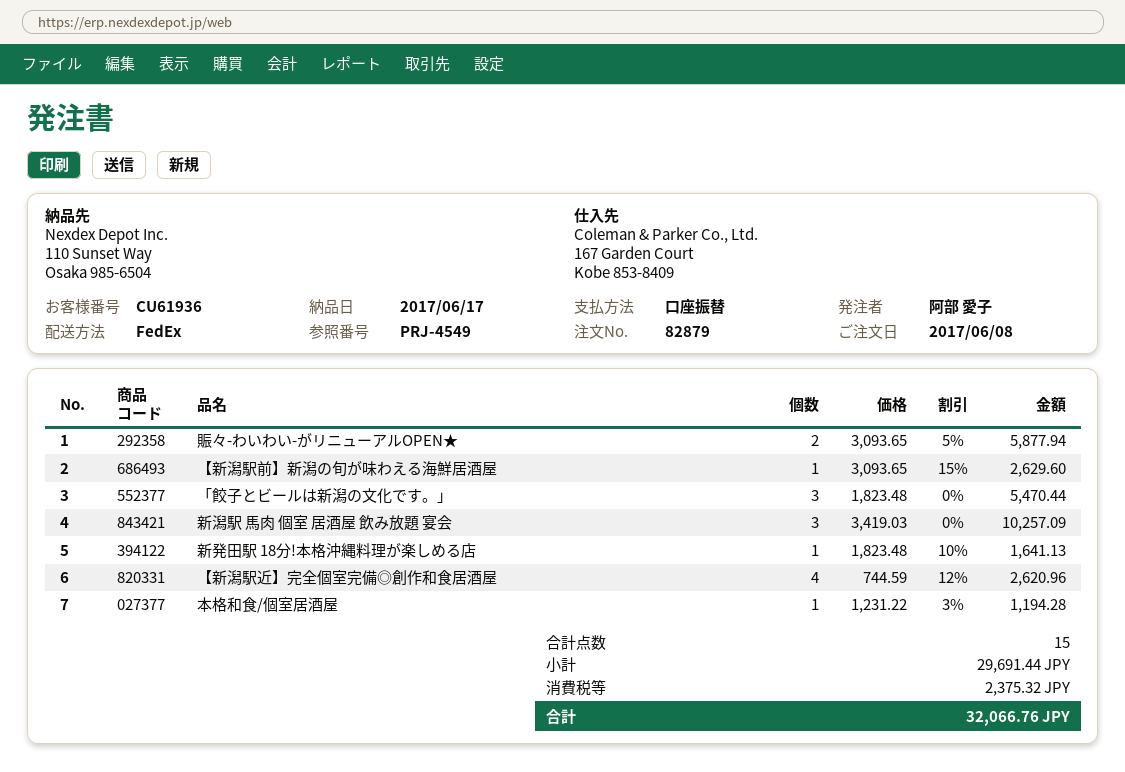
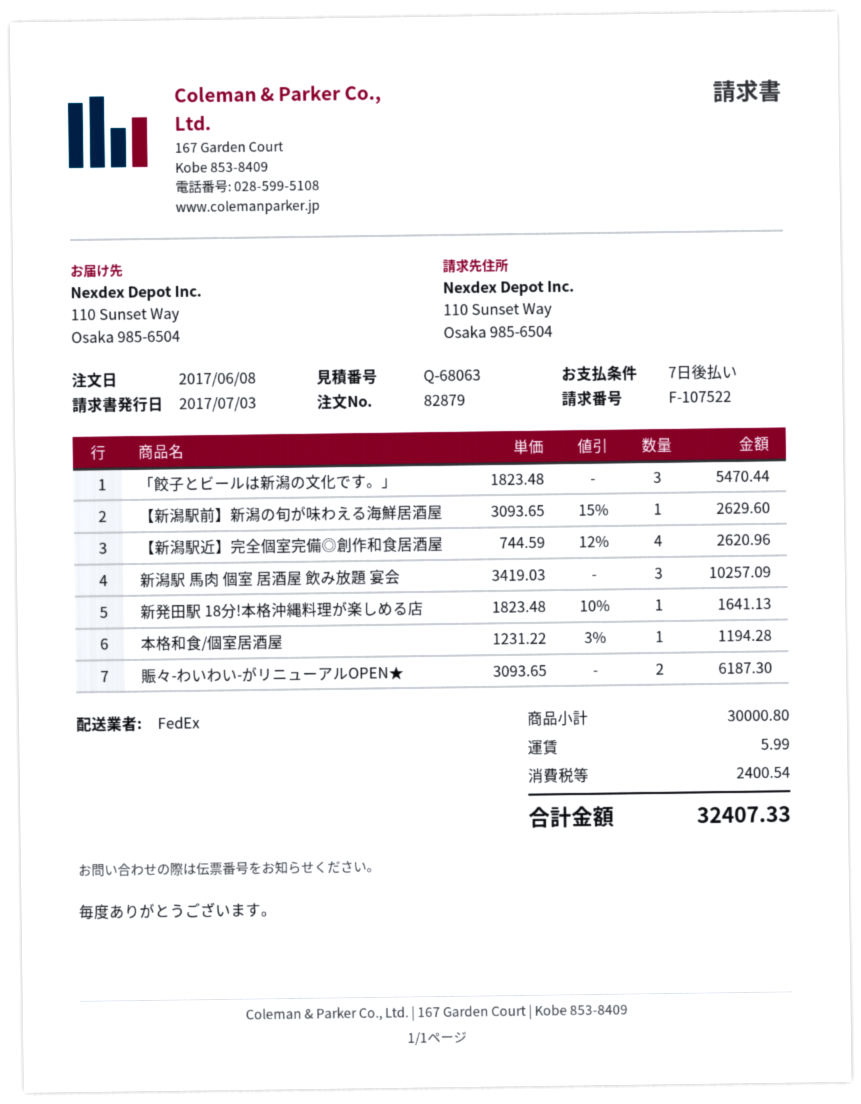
賑々-わいわい-がリニューアルOPEN★: 2 x 3093.65 - 5% = 5877.94 -> 2 x 3093.65 = 6187.30
subtotal: 29691.44 -> 30000.80
shipping: none -> 5.99
tax: 2375.32 -> 2400.54
total: 32066.76 -> 32407.33

